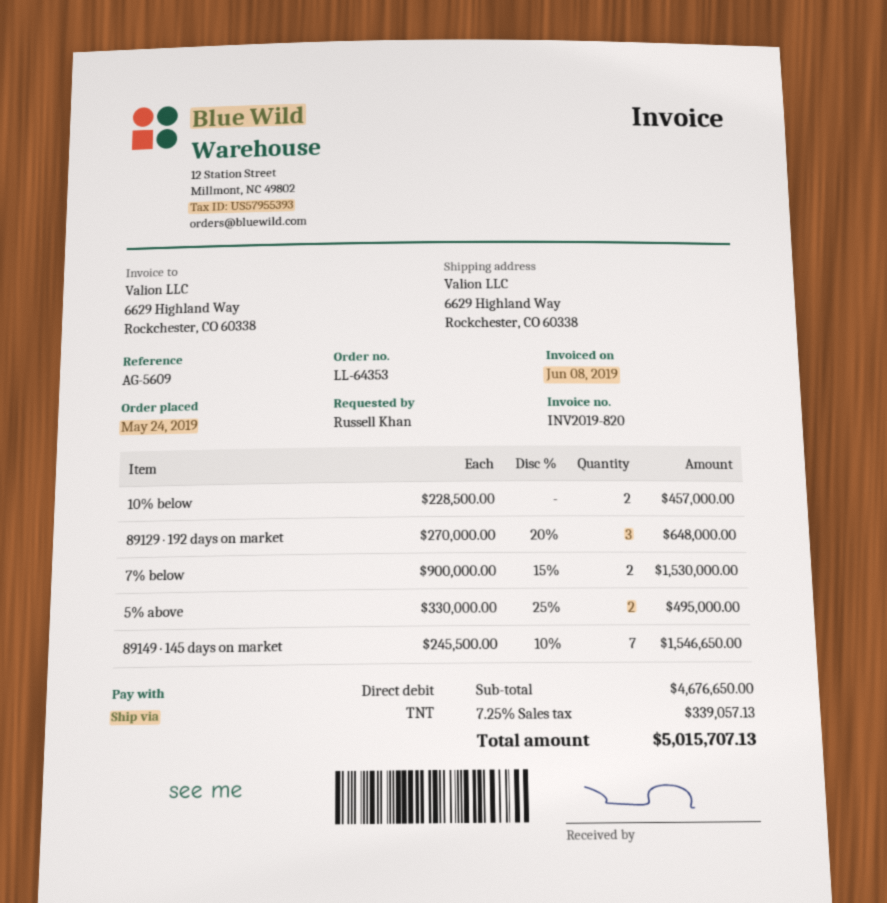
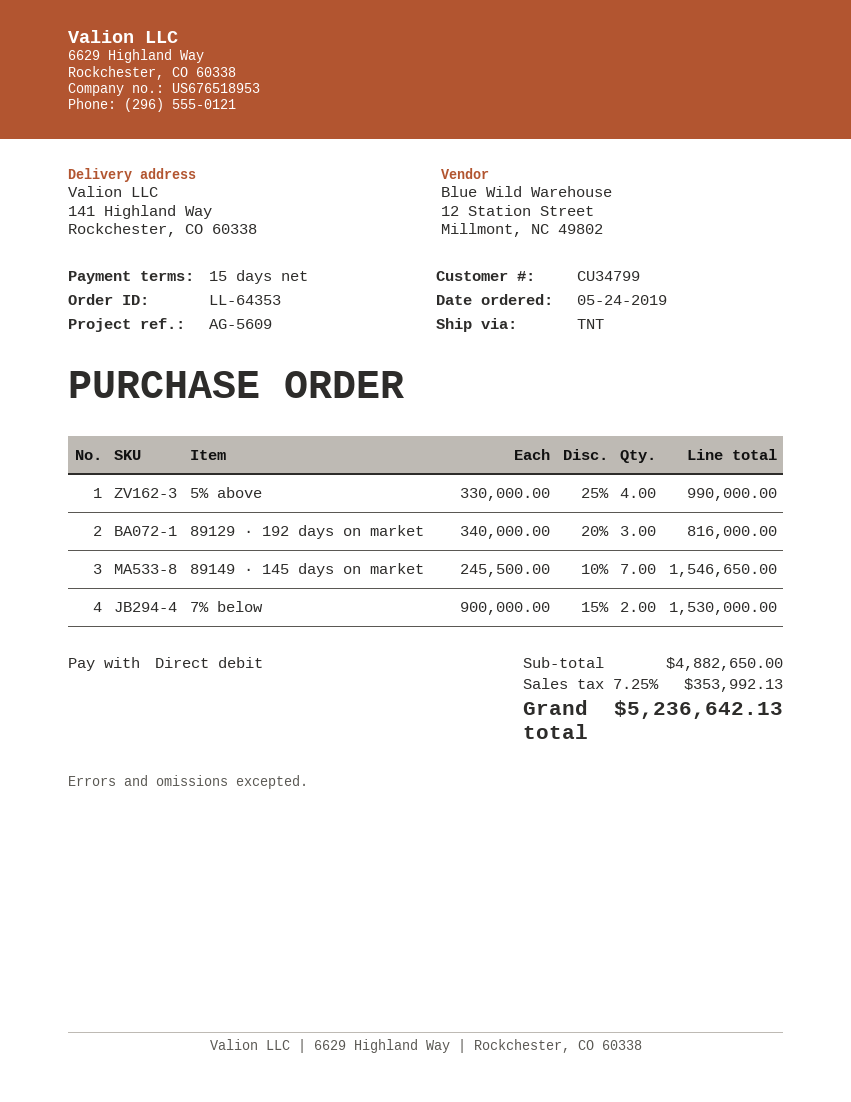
ship to: 6629 Highland Way, Rockchester, CO 60338 -> 141 Highland Way, Rockchester, CO 60338
10% below: 2 x 228500.00 = 457000.00 -> none
89129 · 192 days on market: 3 x 270000.00 - 20% = 648000.00 -> 3 x 340000.00 - 20% = 816000.00
5% above: 2 x 330000.00 - 25% = 495000.00 -> 4 x 330000.00 - 25% = 990000.00
subtotal: 4676650.00 -> 4882650.00
tax: 7.25% = 339057.13 -> 7.25% = 353992.13
total: 5015707.13 -> 5236642.13

